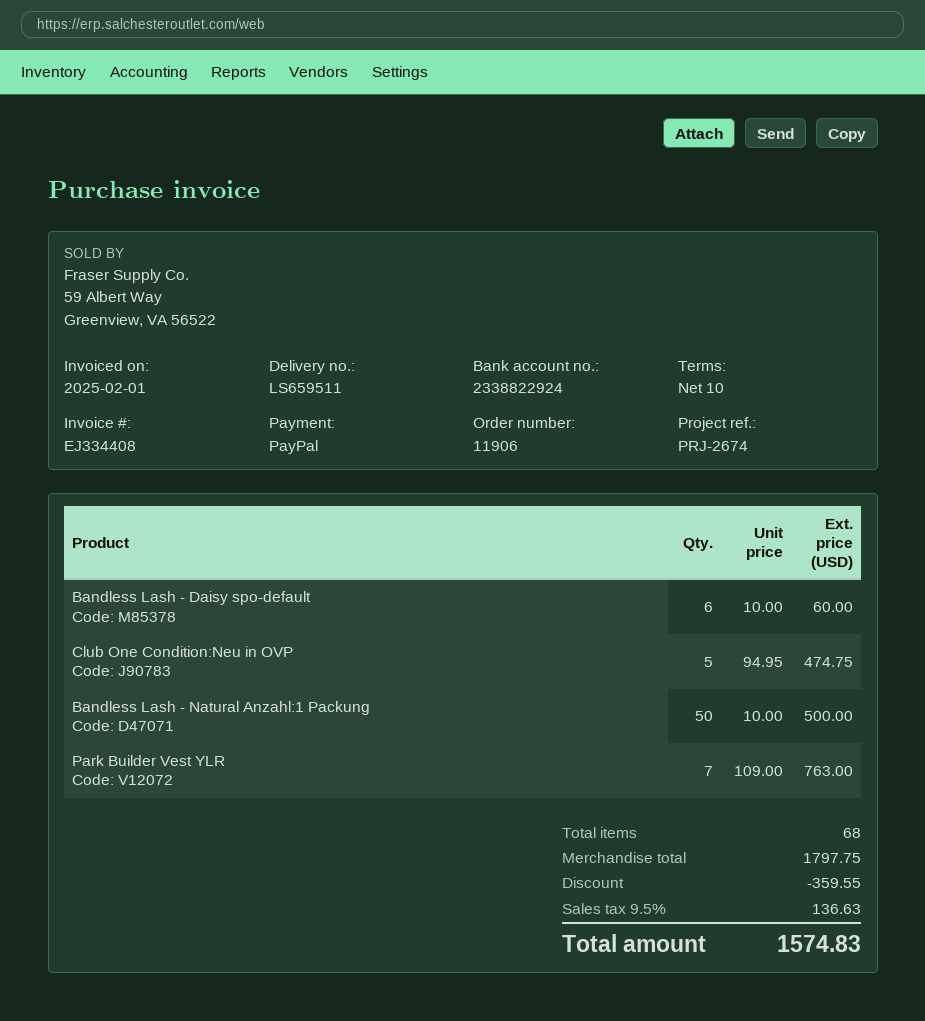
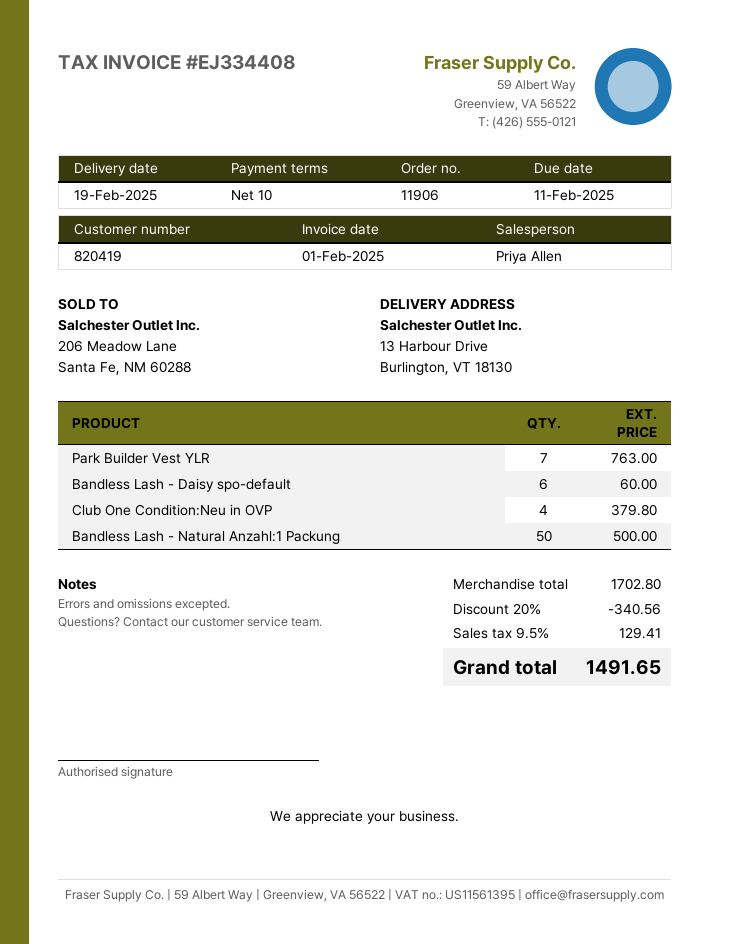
Club One Condition:Neu in OVP: 5 for 474.75 -> 4 for 379.80
subtotal: 1797.75 -> 1702.80
discount: 359.55 -> 340.56
tax: 9.5% = 136.63 -> 9.5% = 129.41
total: 1574.83 -> 1491.65

